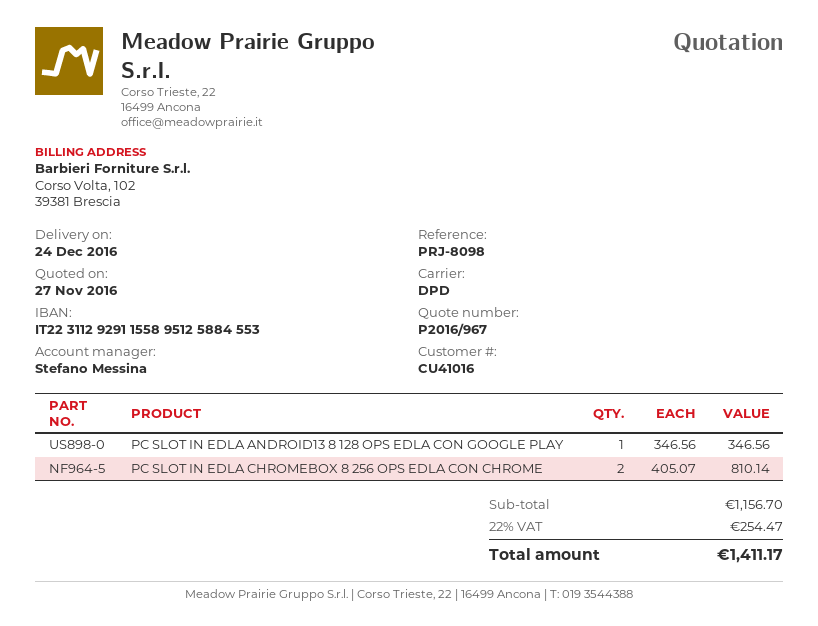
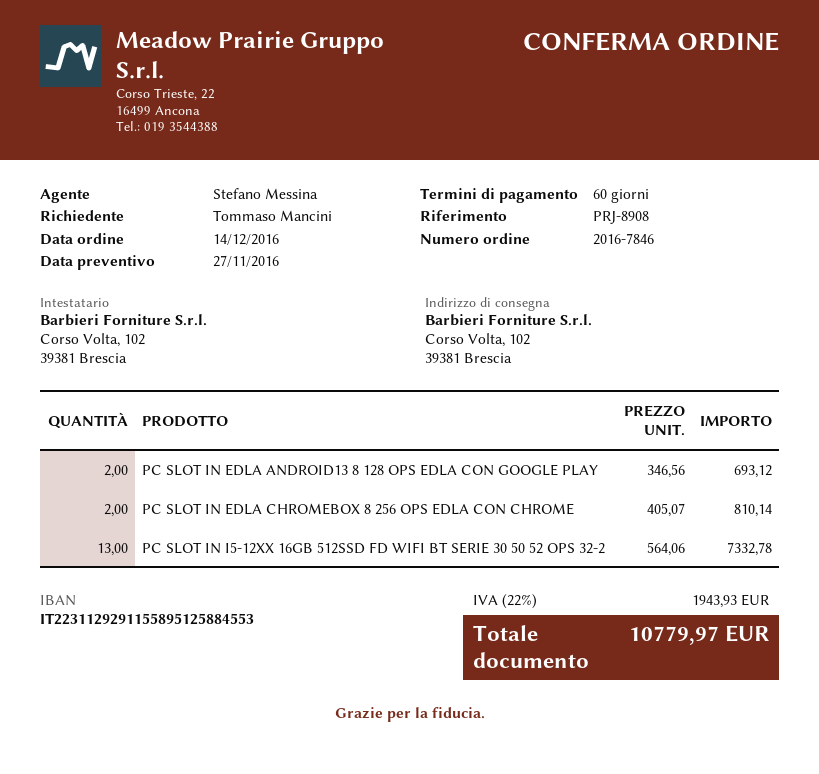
reference: PRJ-8098 -> PRJ-8908
PC SLOT IN EDLA ANDROID13 8 128 OPS EDLA CON GOOGLE PLAY: 1 x 346.56 = 346.56 -> 2 x 346.56 = 693.12
PC SLOT IN I5-12XX 16GB 512SSD FD WIFI BT SERIE 30 50 52 OPS 32-2: none -> 13 x 564.06 = 7332.78
tax: 22% = 254.47 -> 22% = 1943.93
total: 1411.17 -> 10779.97

